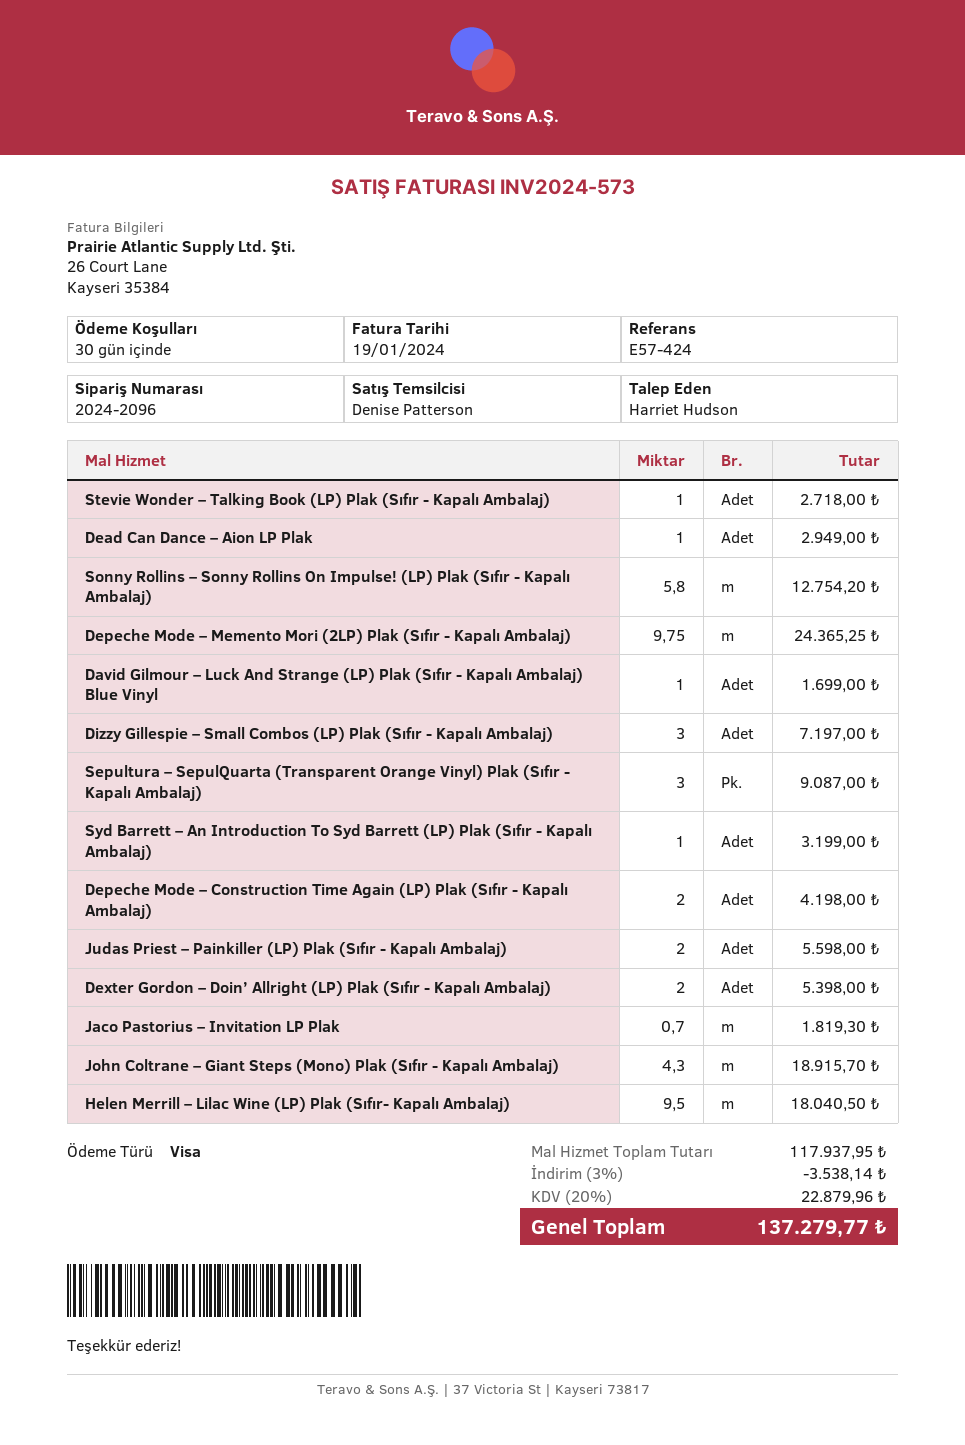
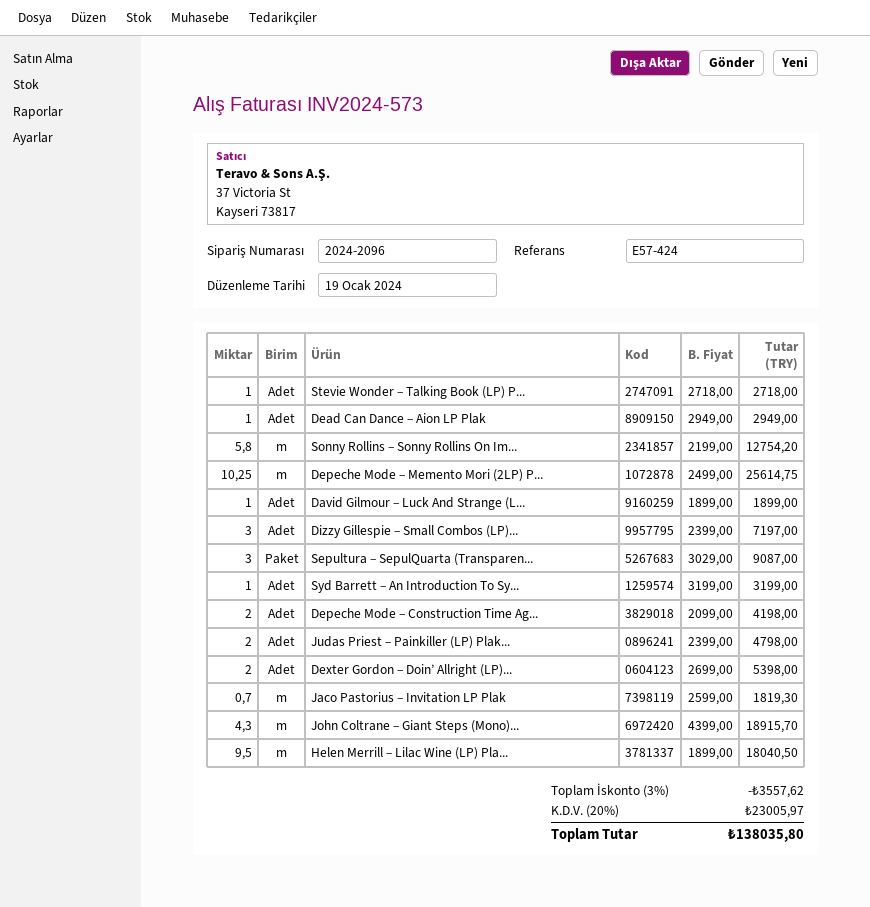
Depeche Mode – Memento Mori (2LP) Plak (Sıfır - Kapalı Ambalaj): 9.75 for 24365.25 -> 10.25 for 25614.75
David Gilmour – Luck And Strange (LP) Plak (Sıfır - Kapalı Ambalaj) Blue Vinyl: 1 for 1699.00 -> 1 for 1899.00
Judas Priest – Painkiller (LP) Plak (Sıfır - Kapalı Ambalaj): 2 for 5598.00 -> 2 for 4798.00
discount: 3% = 3538.14 -> 3% = 3557.62
tax: 20% = 22879.96 -> 20% = 23005.97
total: 137279.77 -> 138035.80

